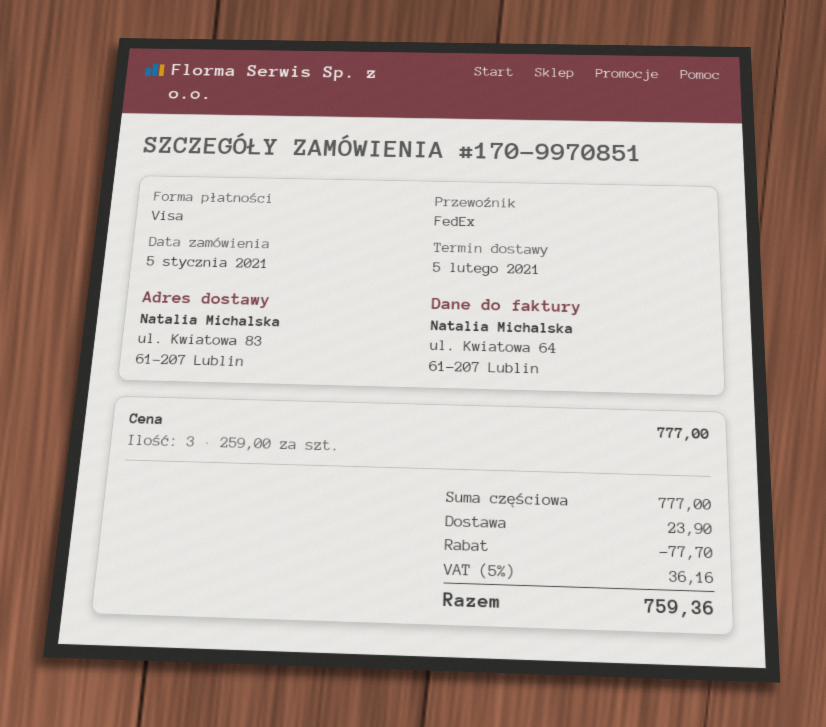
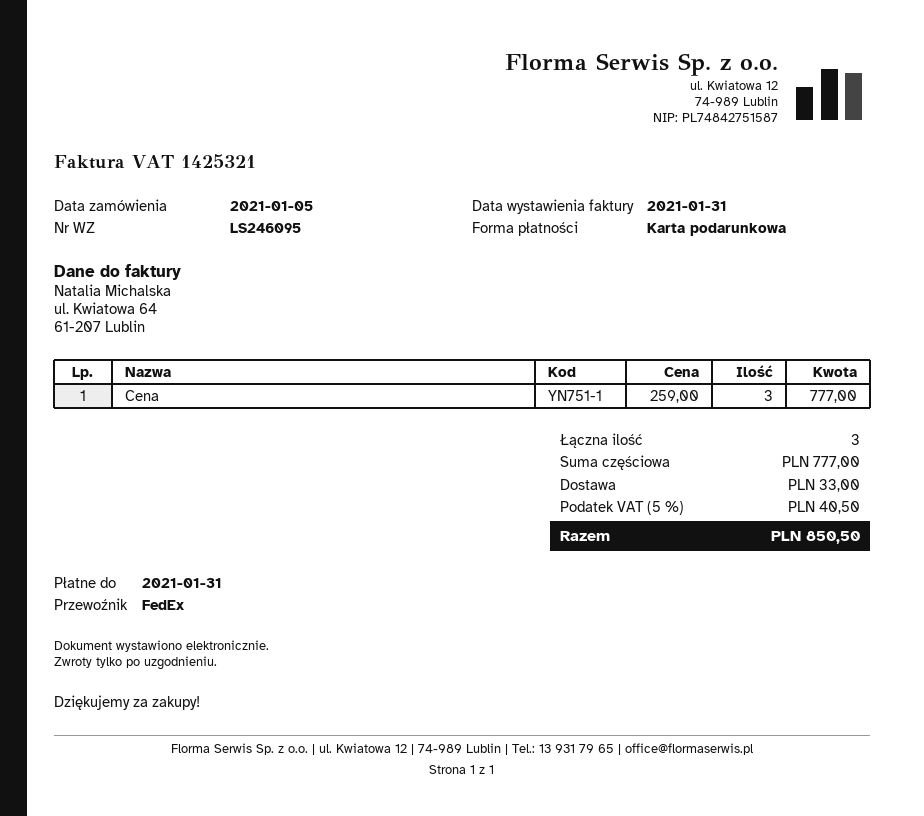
payment method: Visa -> gift card
discount: 77.70 -> none
shipping: 23.90 -> 33.00
tax: 5% = 36.16 -> 5% = 40.50
total: 759.36 -> 850.50

